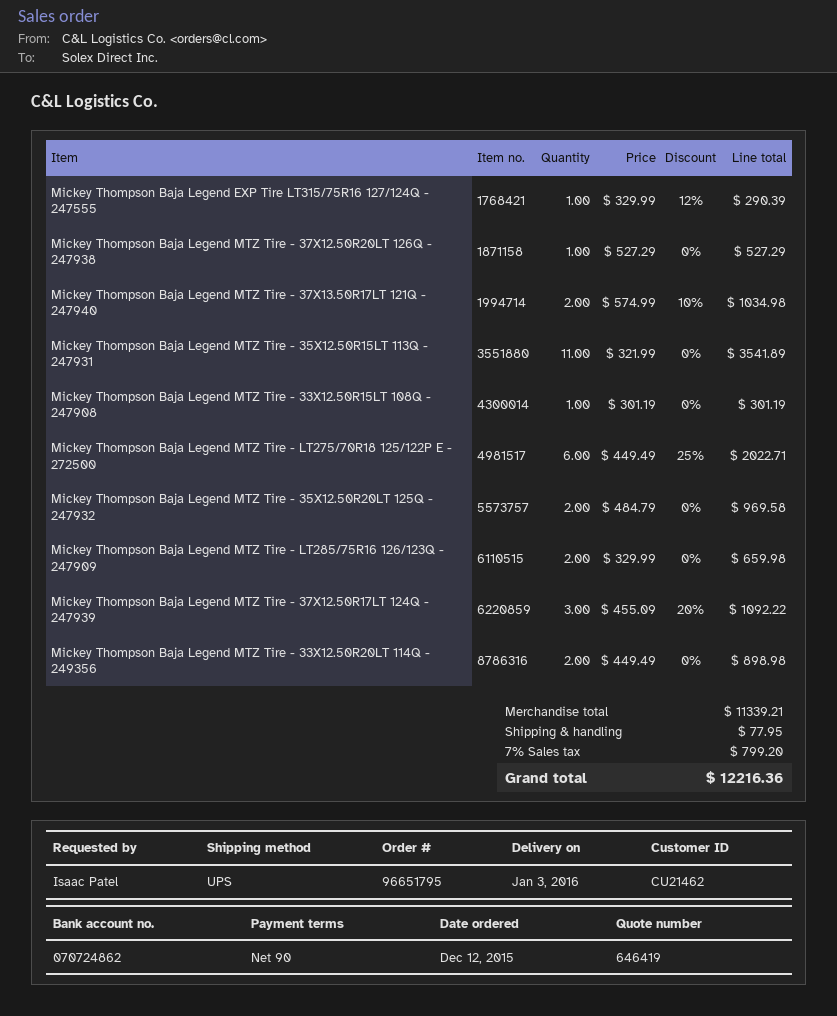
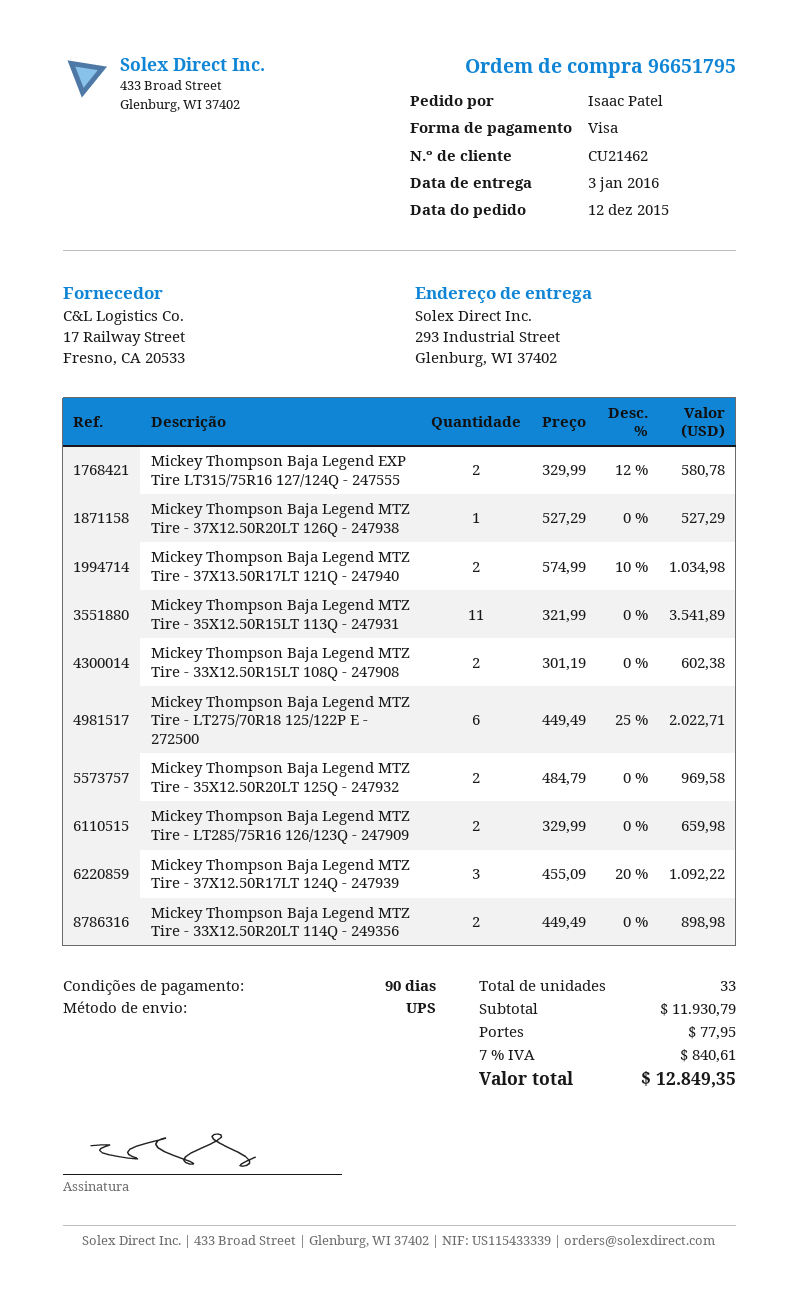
Mickey Thompson Baja Legend EXP Tire LT315/75R16 127/124Q - 247555: 1 x 329.99 - 12% = 290.39 -> 2 x 329.99 - 12% = 580.78
Mickey Thompson Baja Legend MTZ Tire - 33X12.50R15LT 108Q - 247908: 1 x 301.19 = 301.19 -> 2 x 301.19 = 602.38
subtotal: 11339.21 -> 11930.79
tax: 7% = 799.20 -> 7% = 840.61
total: 12216.36 -> 12849.35

